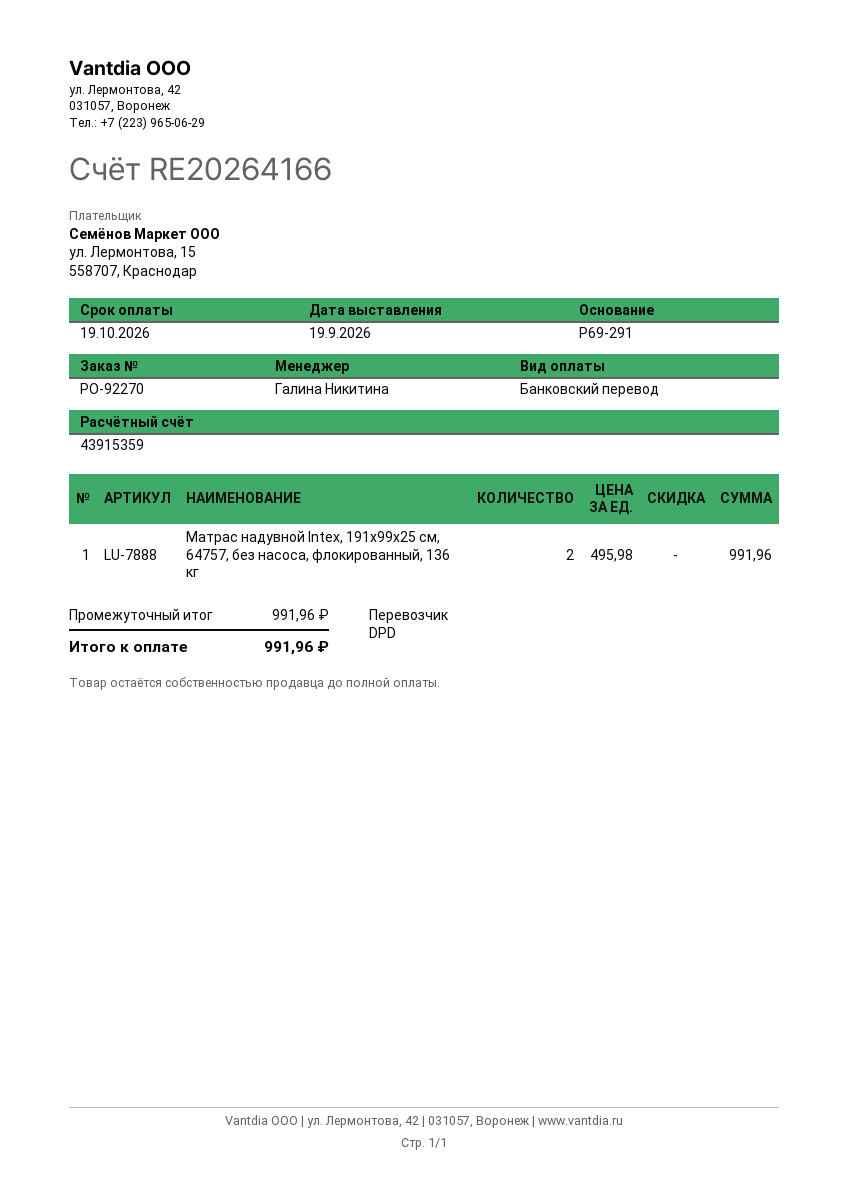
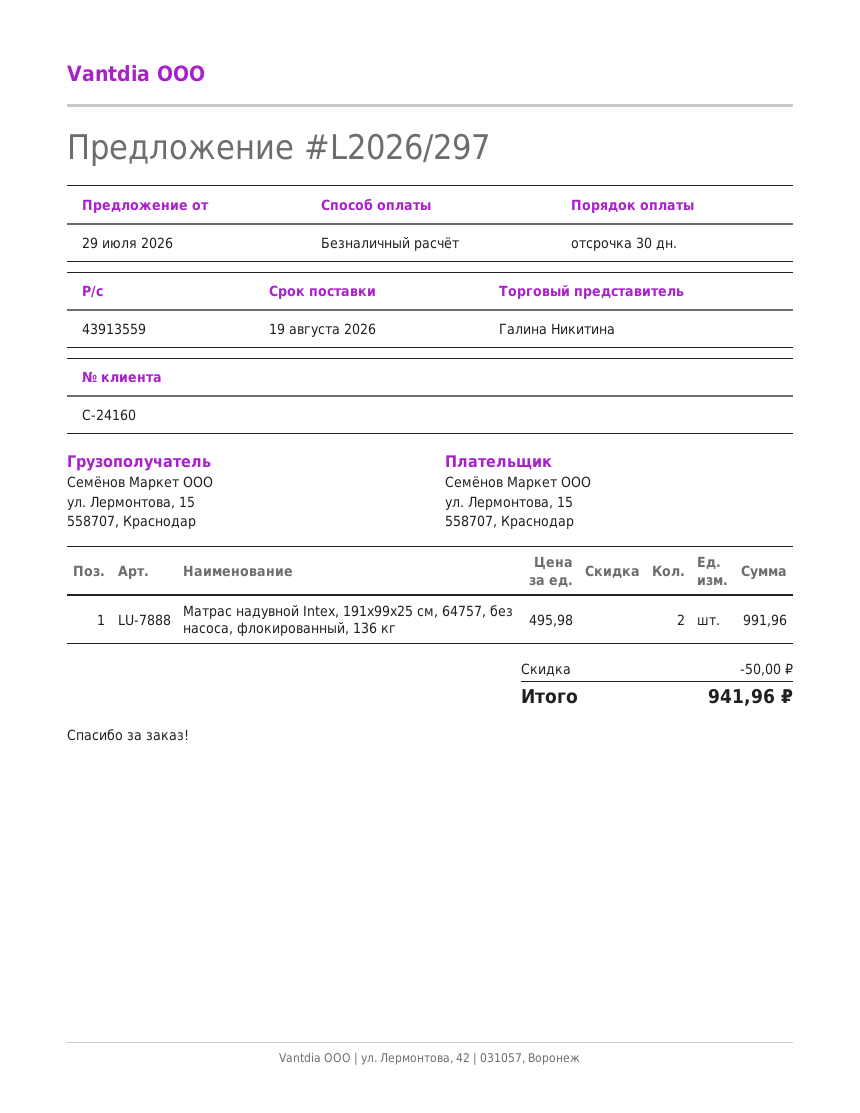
bank account: 43915359 -> 43913559
discount: none -> 50.00
total: 991.96 -> 941.96

